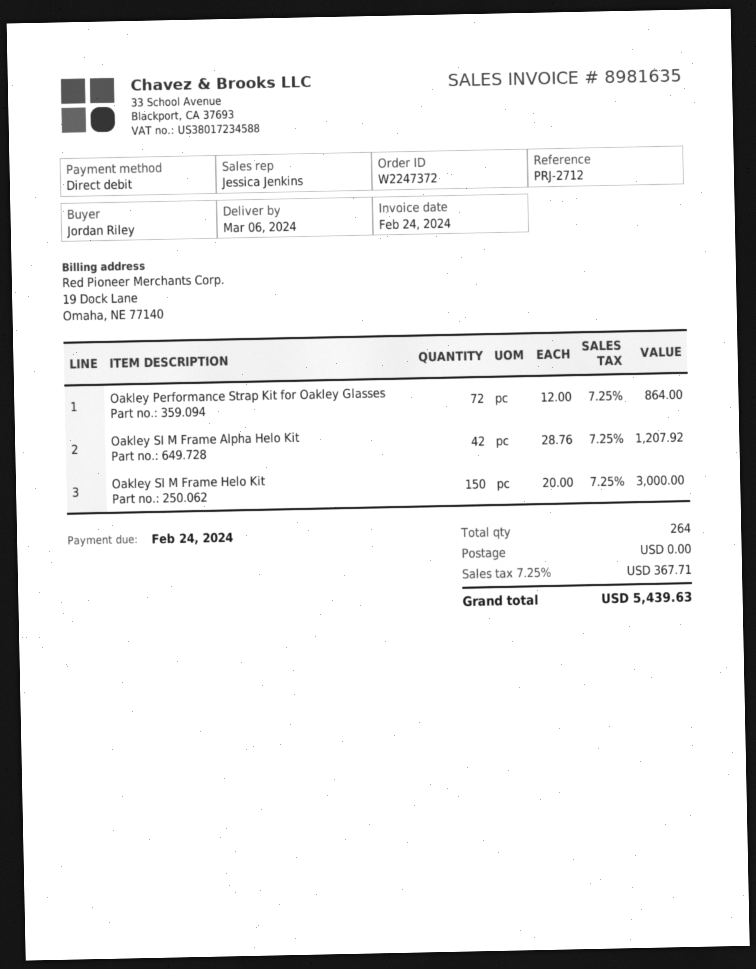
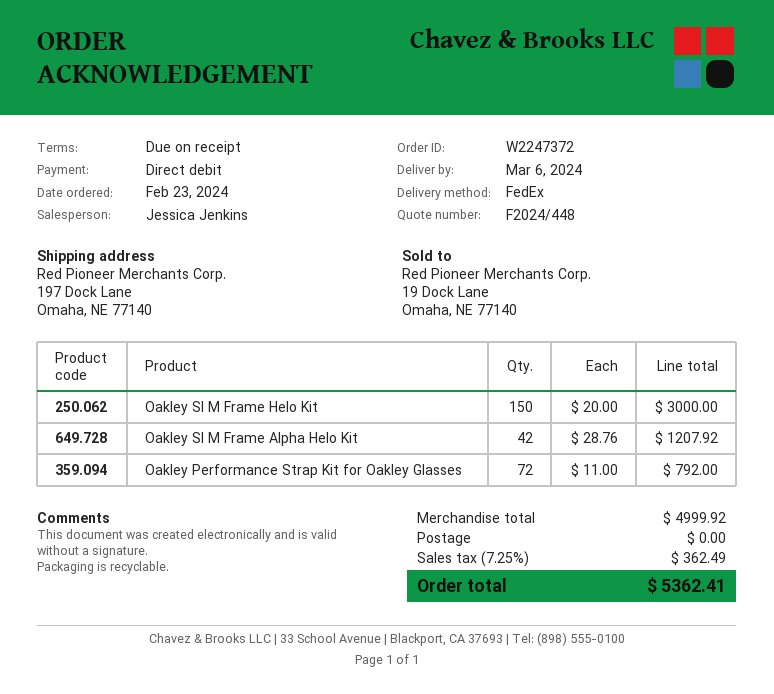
Oakley Performance Strap Kit for Oakley Glasses: 72 x 12.00 = 864.00 -> 72 x 11.00 = 792.00
tax: 7.25% = 367.71 -> 7.25% = 362.49
total: 5439.63 -> 5362.41

